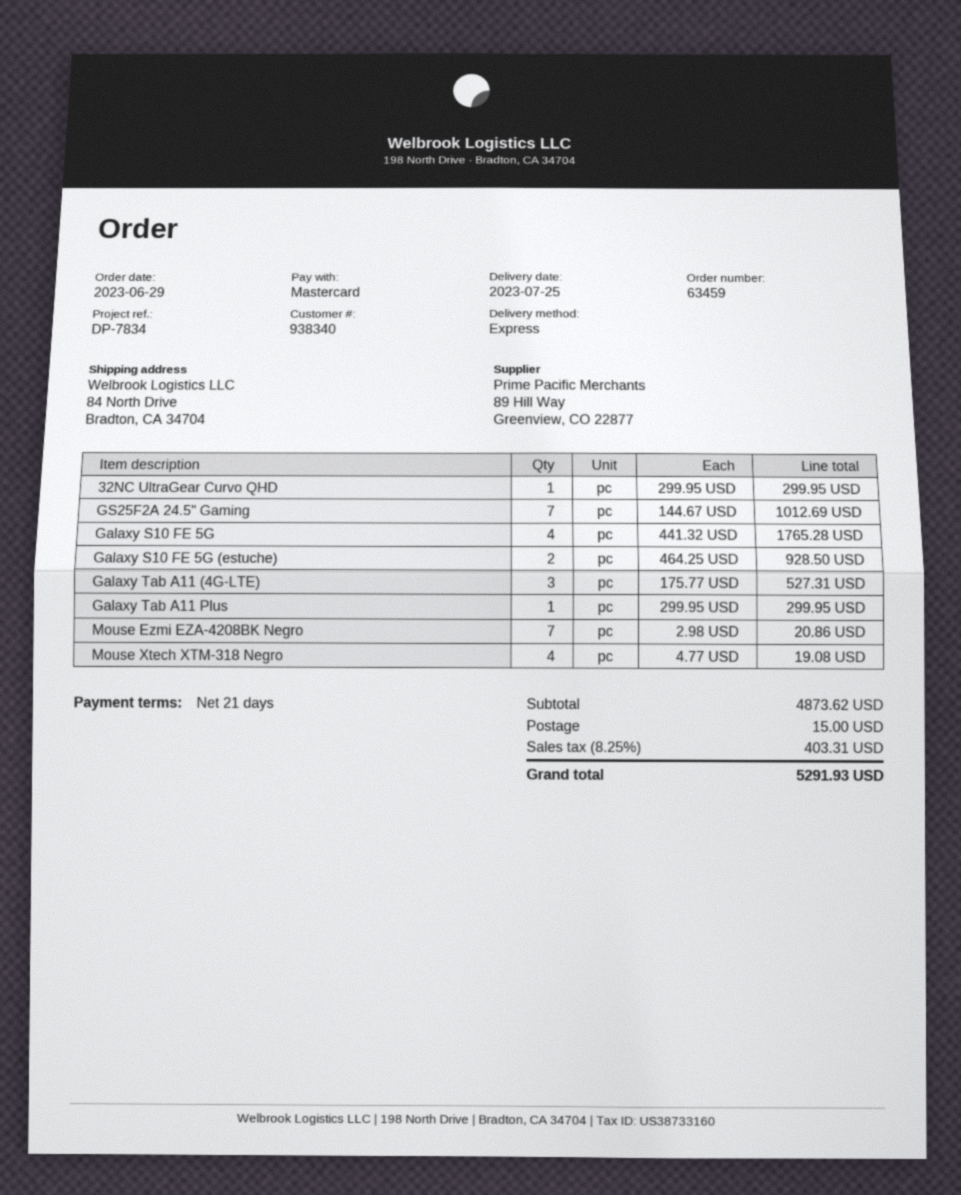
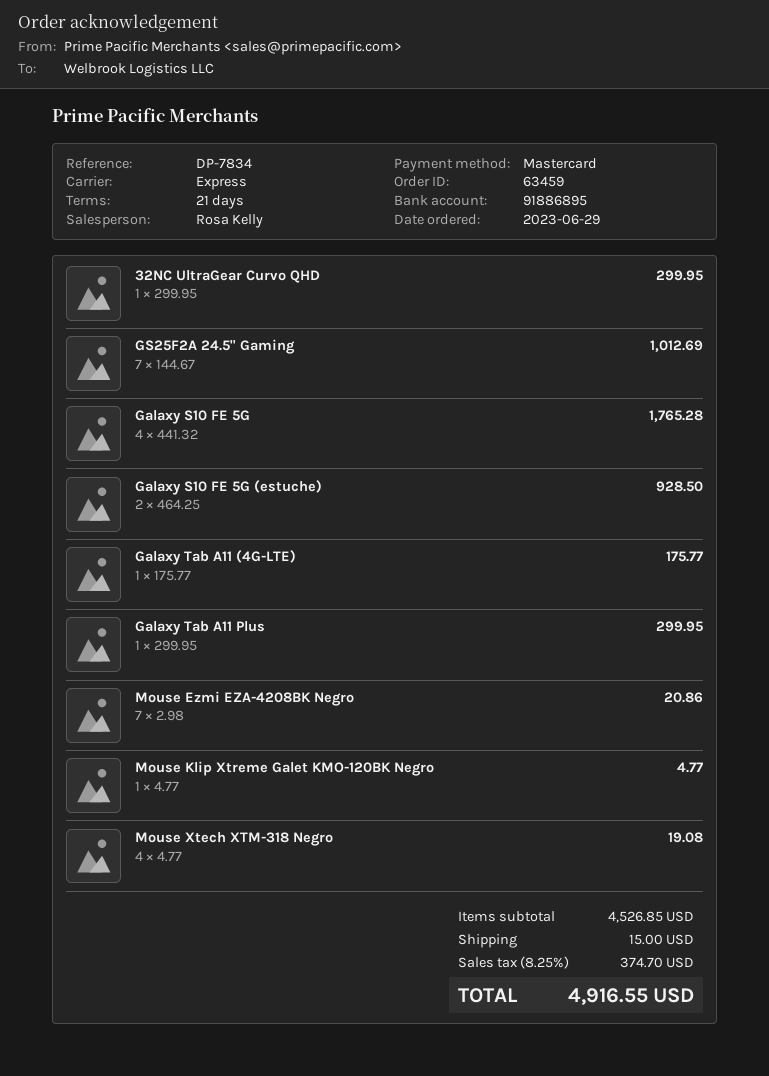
Galaxy Tab A11 (4G-LTE): 3 x 175.77 = 527.31 -> 1 x 175.77 = 175.77
Mouse Klip Xtreme Galet KMO-120BK Negro: none -> 1 x 4.77 = 4.77
subtotal: 4873.62 -> 4526.85
tax: 8.25% = 403.31 -> 8.25% = 374.70
total: 5291.93 -> 4916.55

